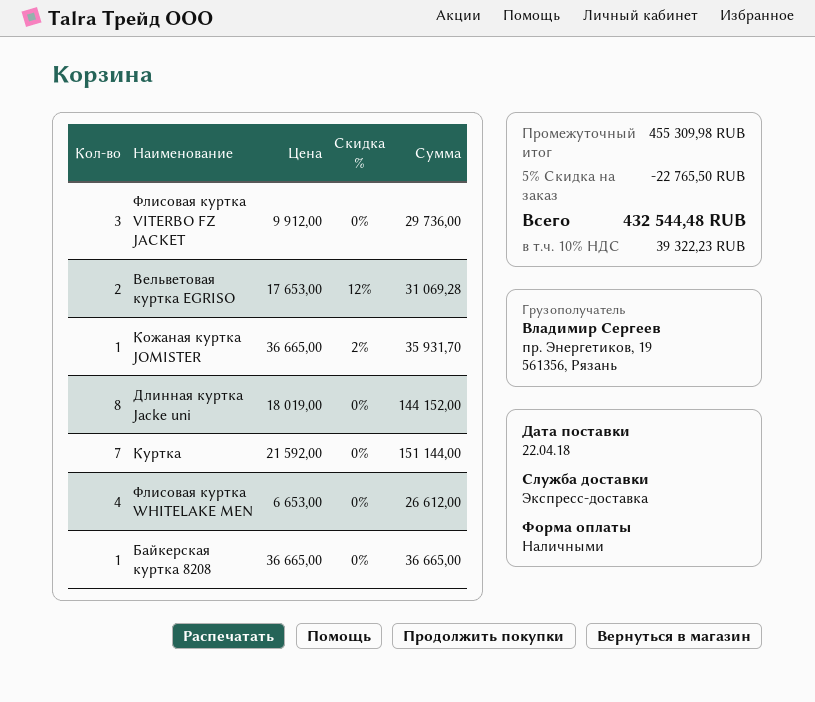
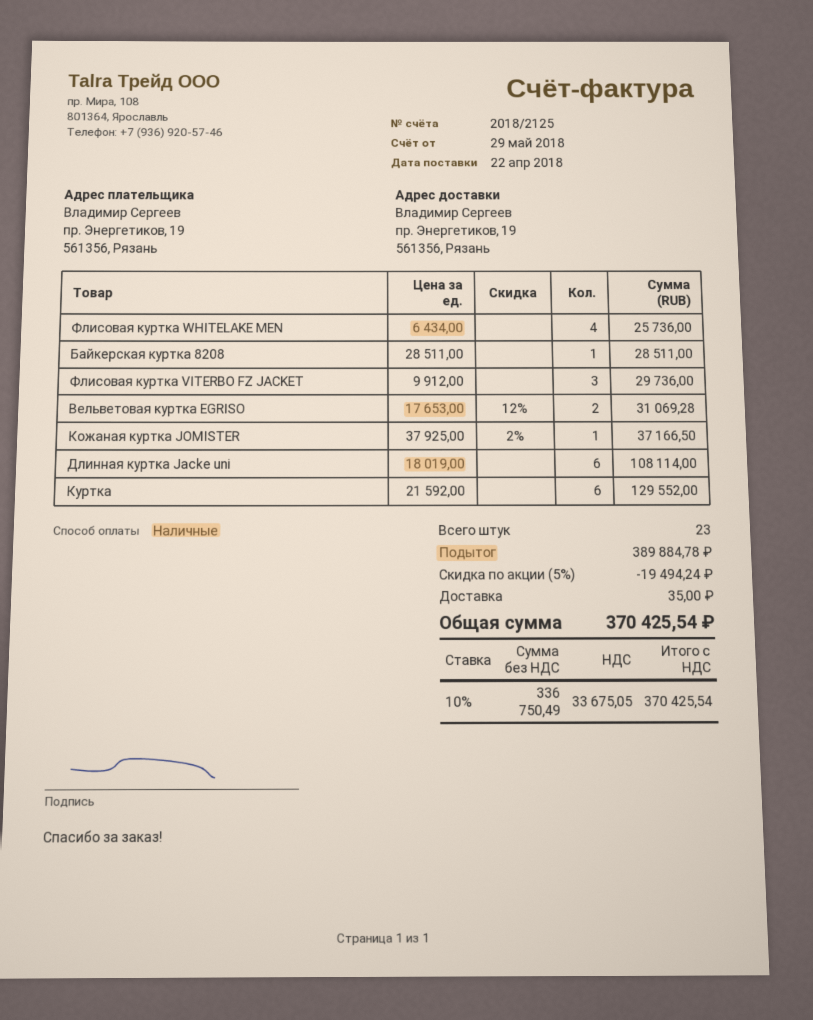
Кожаная куртка JOMISTER: 1 x 36665.00 - 2% = 35931.70 -> 1 x 37925.00 - 2% = 37166.50
Длинная куртка Jacke uni: 8 x 18019.00 = 144152.00 -> 6 x 18019.00 = 108114.00
Куртка: 7 x 21592.00 = 151144.00 -> 6 x 21592.00 = 129552.00
Флисовая куртка WHITELAKE MEN: 4 x 6653.00 = 26612.00 -> 4 x 6434.00 = 25736.00
Байкерская куртка 8208: 1 x 36665.00 = 36665.00 -> 1 x 28511.00 = 28511.00
subtotal: 455309.98 -> 389884.78
discount: 5% = 22765.50 -> 5% = 19494.24
shipping: none -> 35.00
tax: 10% = 39322.23 -> 10% = 33675.05
total: 432544.48 -> 370425.54

